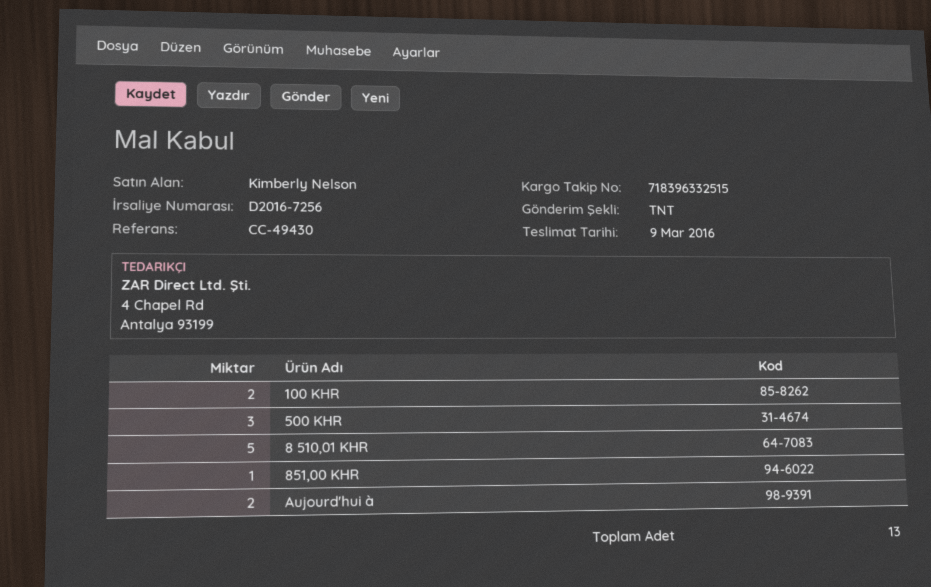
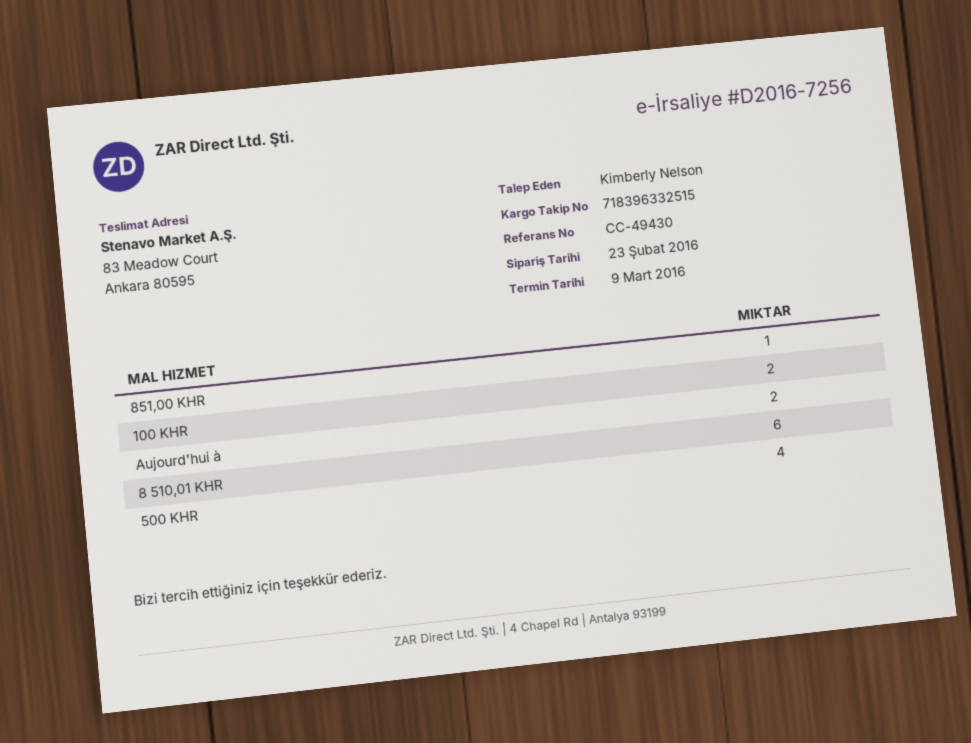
500 KHR: 3 -> 4
8 510,01 KHR: 5 -> 6

